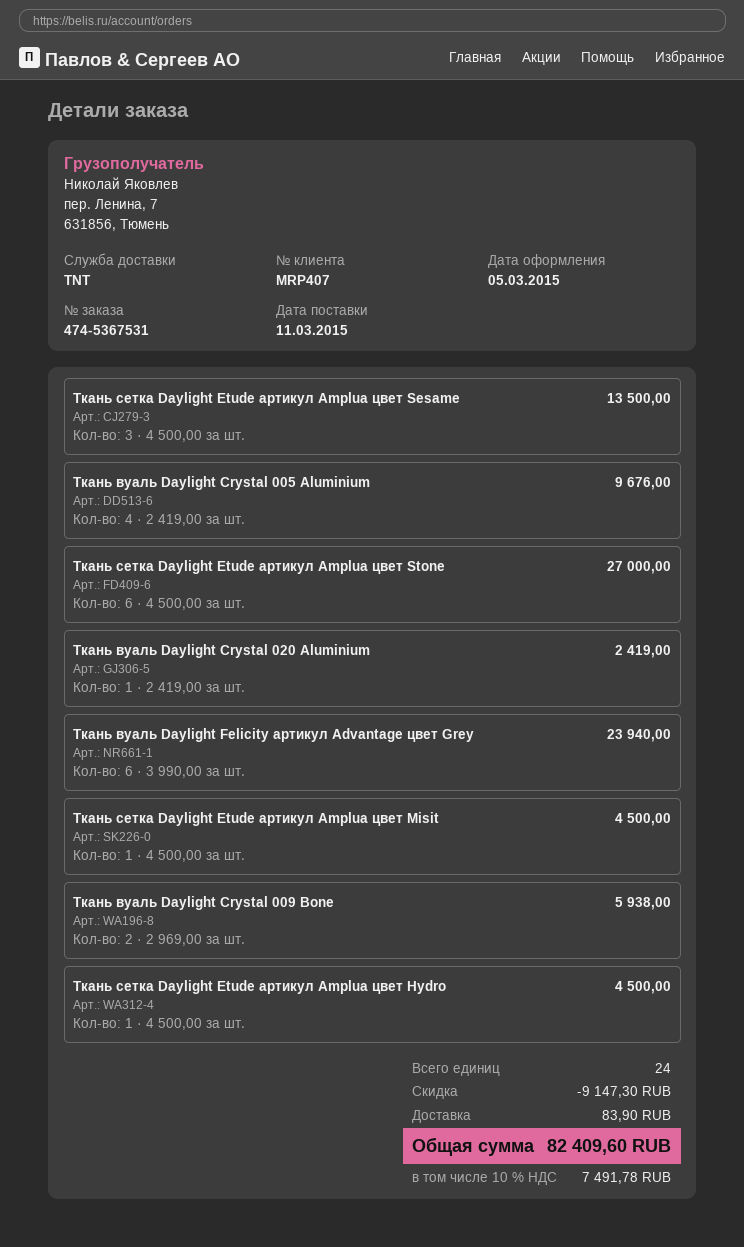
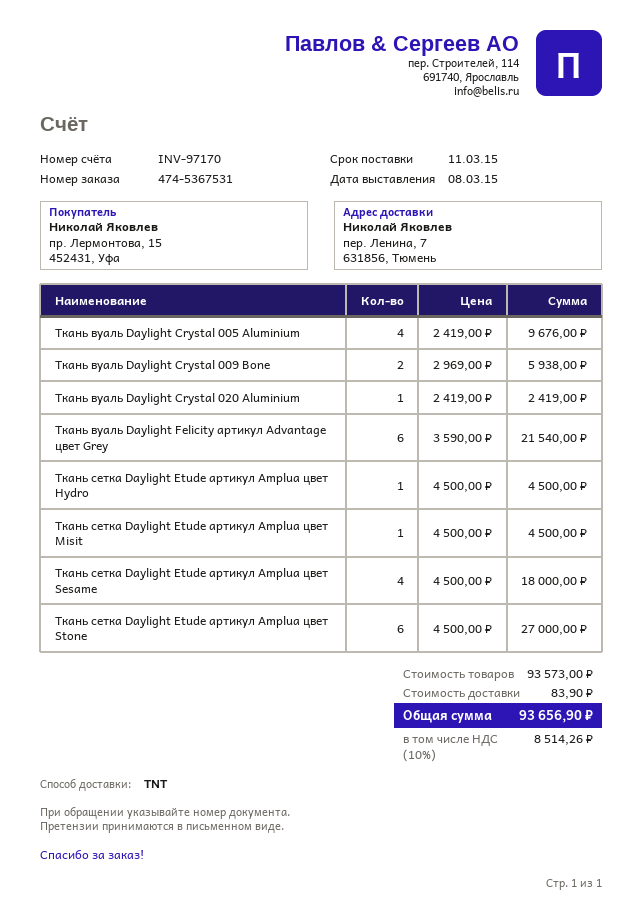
Ткань сетка Daylight Etude артикул Amplua цвет Sesame: 3 x 4500.00 = 13500.00 -> 4 x 4500.00 = 18000.00
Ткань вуаль Daylight Felicity артикул Advantage цвет Grey: 6 x 3990.00 = 23940.00 -> 6 x 3590.00 = 21540.00
discount: 9147.30 -> none
tax: 10% = 7491.78 -> 10% = 8514.26
total: 82409.60 -> 93656.90

